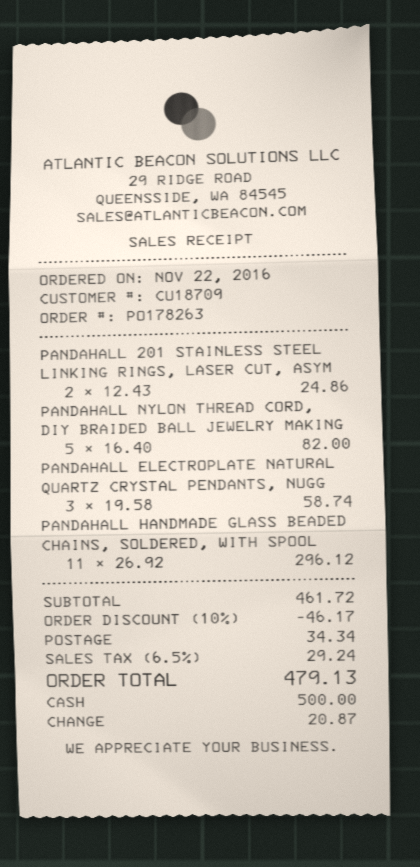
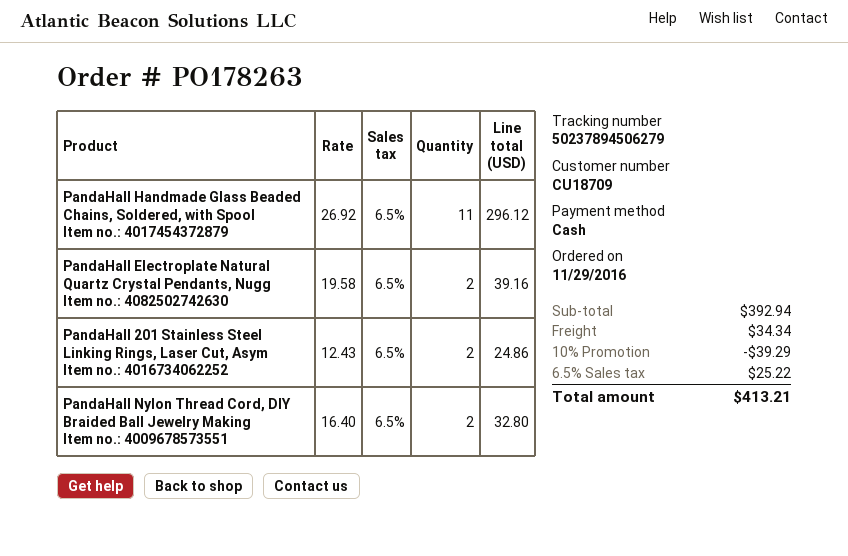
order date: 2016-11-22 -> 2016-11-29
PANDAHALL NYLON THREAD CORD, DIY BRAIDED BALL JEWELRY MAKING: 5 x 16.40 = 82.00 -> 2 x 16.40 = 32.80
PANDAHALL ELECTROPLATE NATURAL QUARTZ CRYSTAL PENDANTS, NUGG: 3 x 19.58 = 58.74 -> 2 x 19.58 = 39.16
subtotal: 461.72 -> 392.94
discount: 10% = 46.17 -> 10% = 39.29
tax: 6.5% = 29.24 -> 6.5% = 25.22
total: 479.13 -> 413.21

